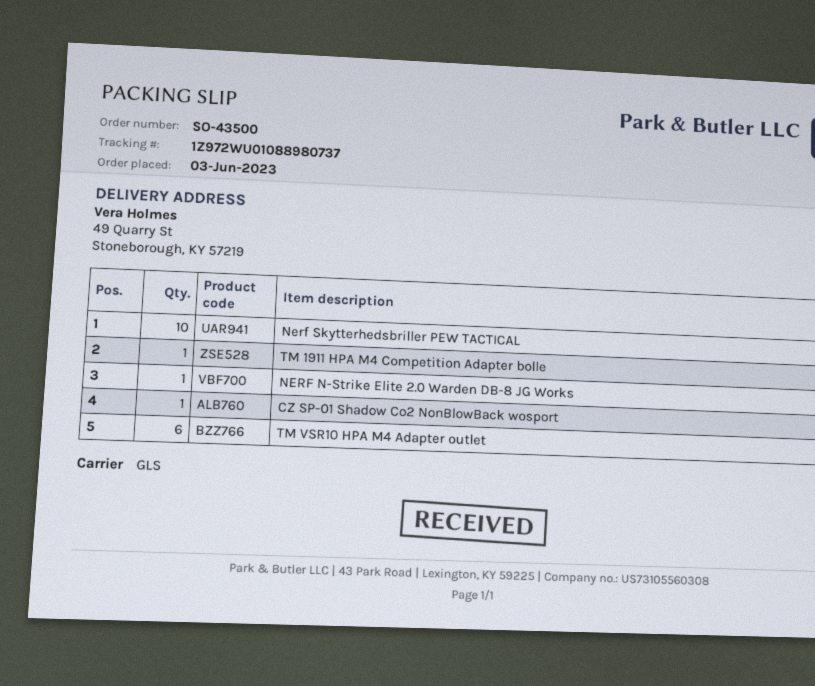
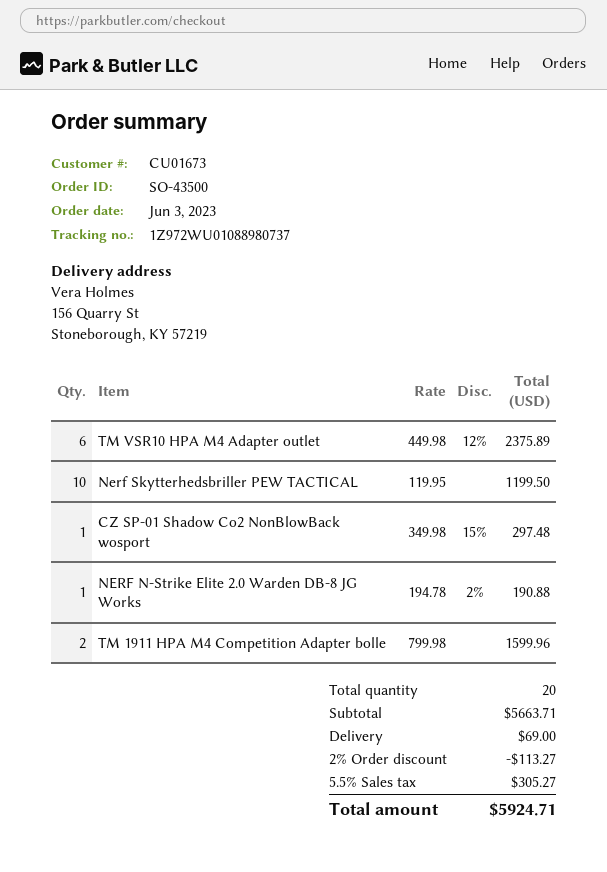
ship to: 49 Quarry St, Stoneborough, KY 57219 -> 156 Quarry St, Stoneborough, KY 57219
TM 1911 HPA M4 Competition Adapter bolle: 1 -> 2

